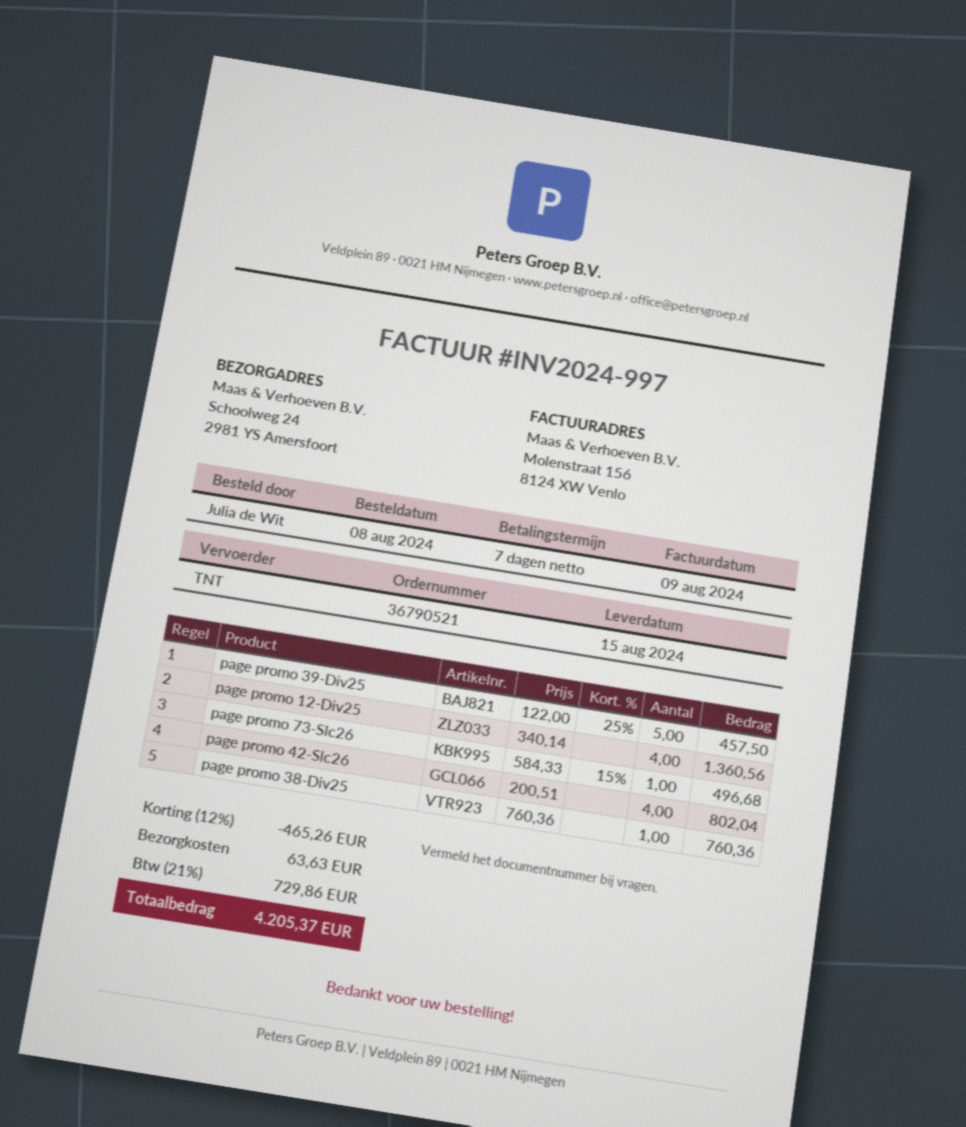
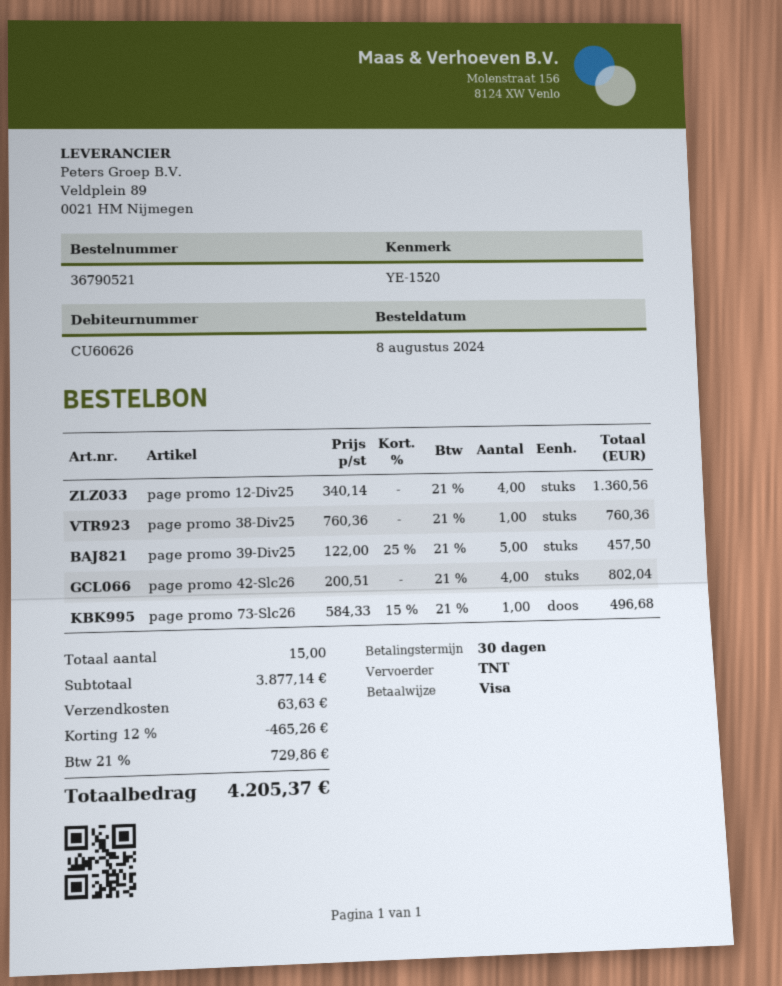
payment terms: 7 days -> 30 days

